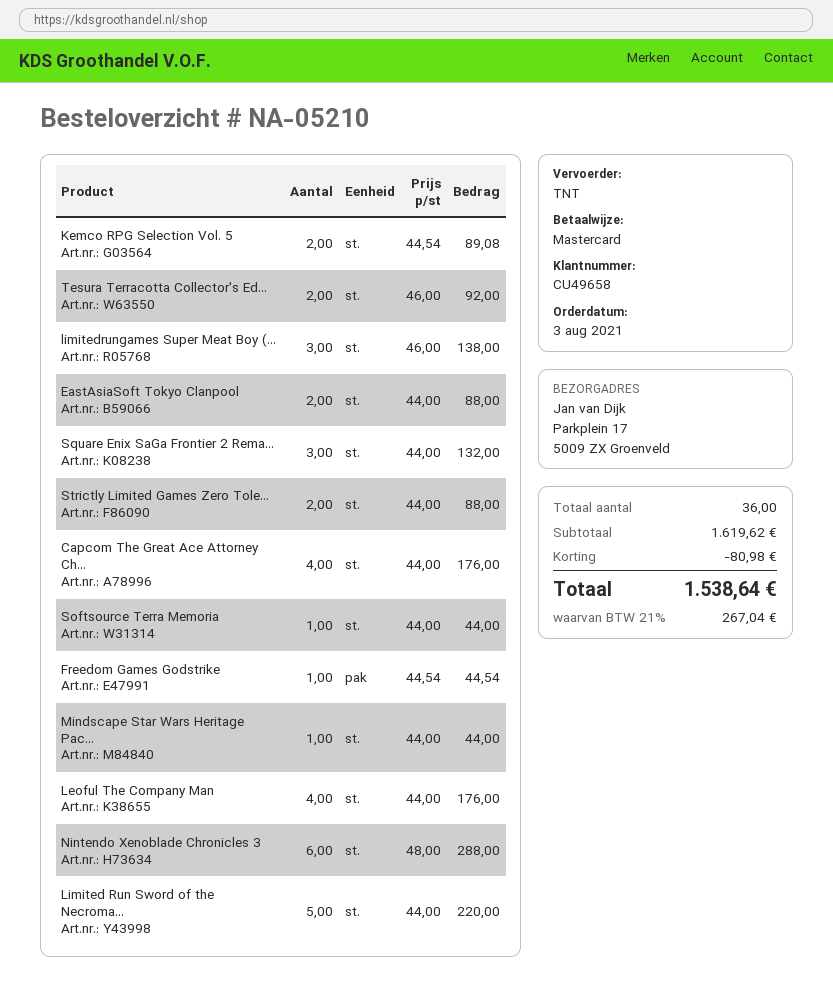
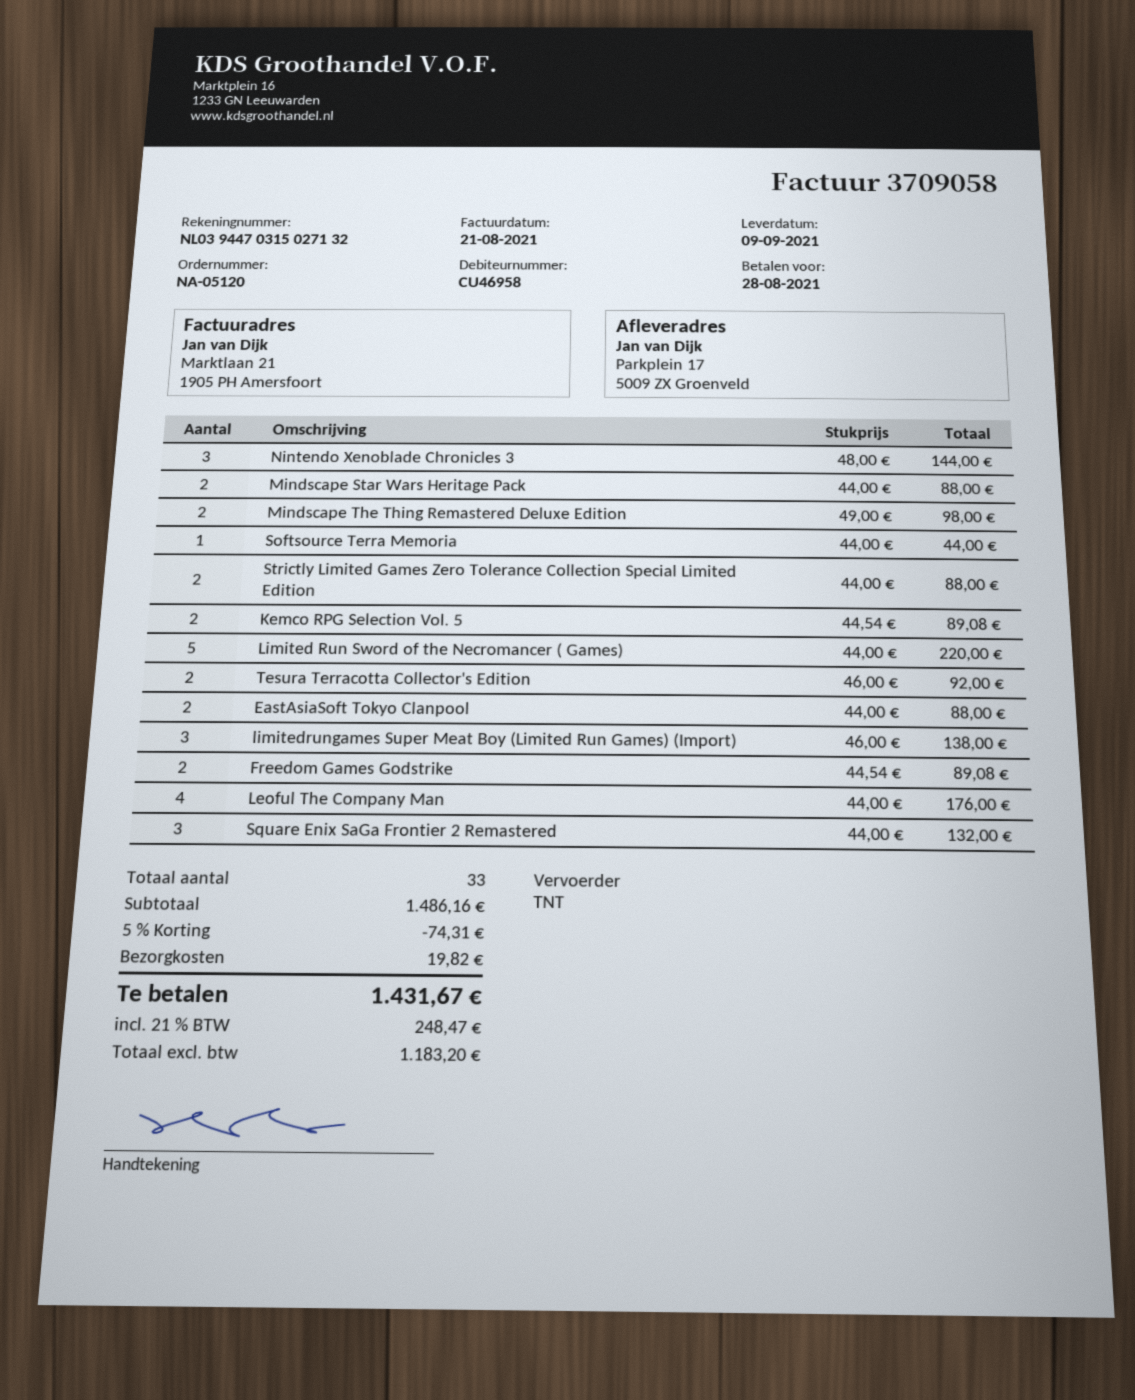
order number: NA-05210 -> NA-05120
customer number: CU49658 -> CU46958
Capcom The Great Ace Attorney Ch...: 4 x 44.00 = 176.00 -> none
Freedom Games Godstrike: 1 x 44.54 = 44.54 -> 2 x 44.54 = 89.08
Mindscape Star Wars Heritage Pac...: 1 x 44.00 = 44.00 -> 2 x 44.00 = 88.00
Nintendo Xenoblade Chronicles 3: 6 x 48.00 = 288.00 -> 3 x 48.00 = 144.00
Mindscape The Thing Remastered Deluxe Edition: none -> 2 x 49.00 = 98.00
total quantity: 36 -> 33
subtotal: 1619.62 -> 1486.16
discount: 80.98 -> 74.31
shipping: none -> 19.82
tax: 21% = 267.04 -> 21% = 248.47
total: 1538.64 -> 1431.67

